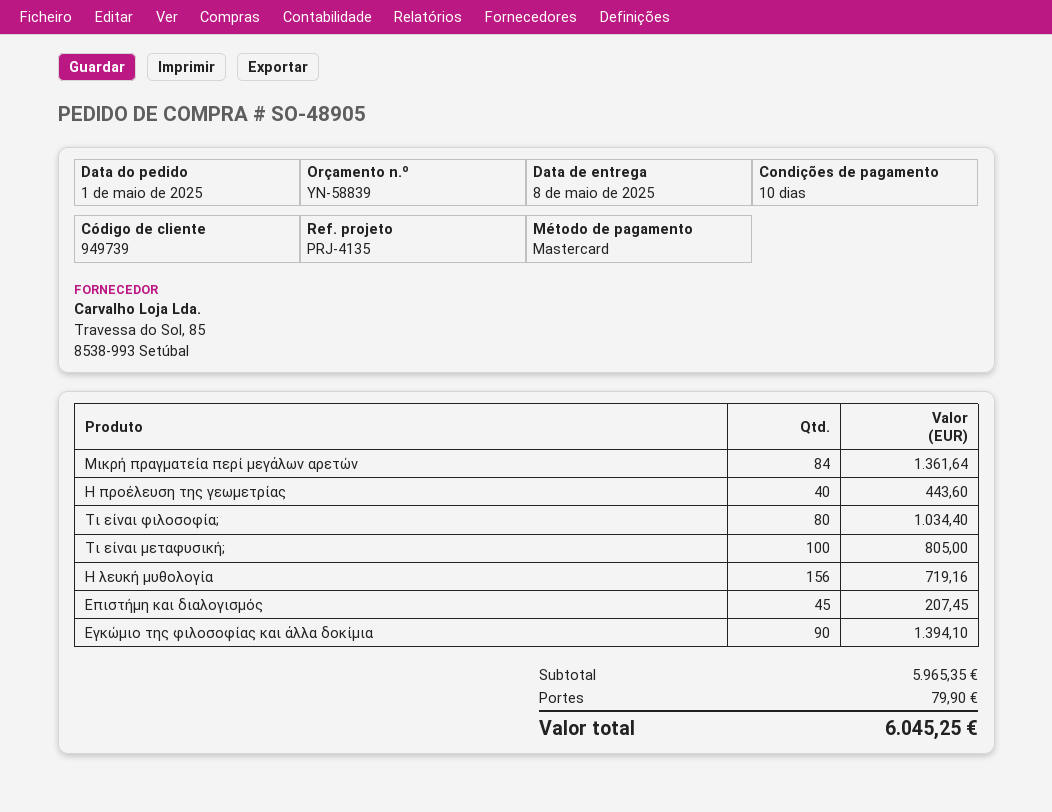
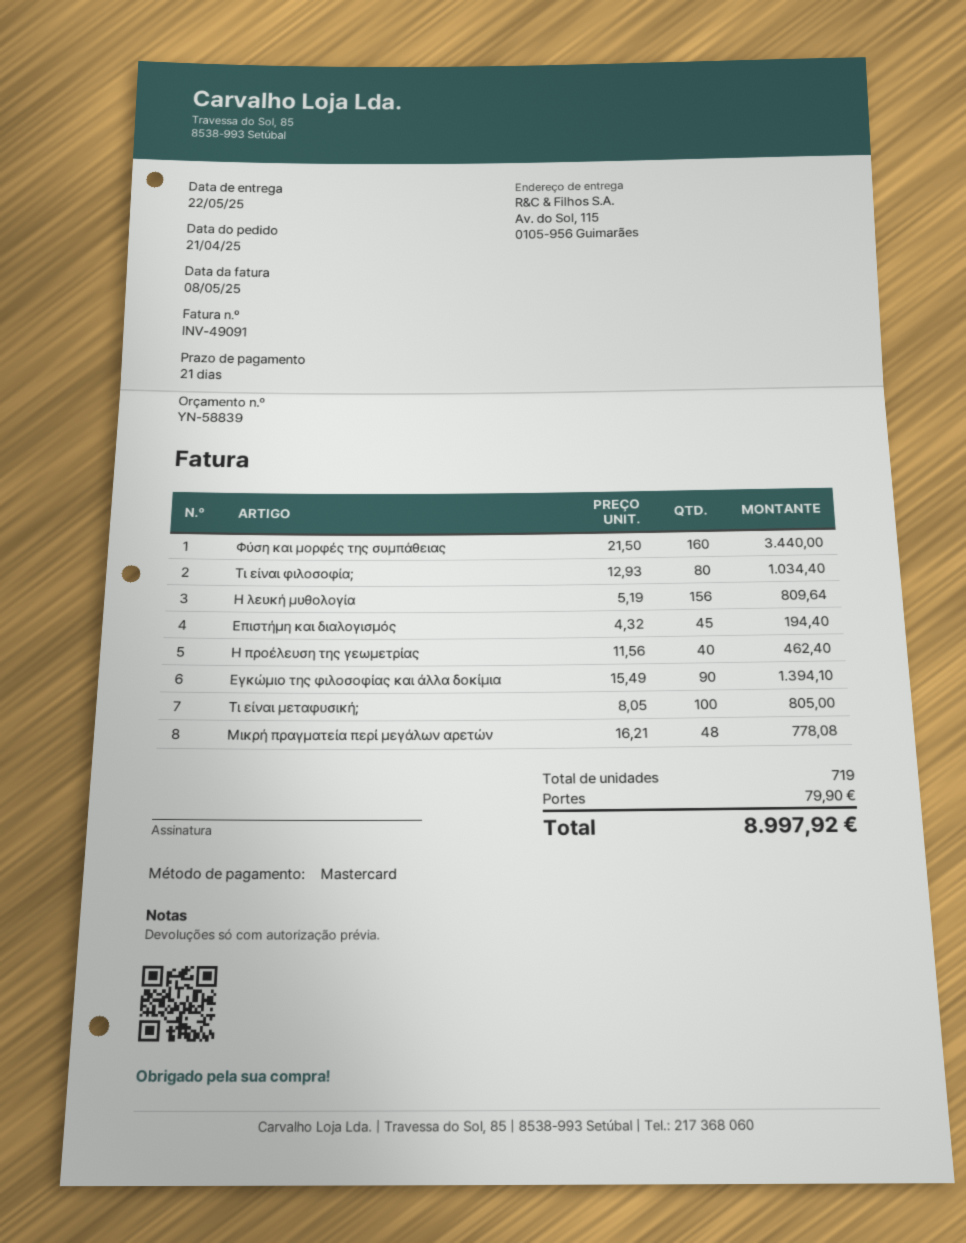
order date: 2025-05-01 -> 2025-04-21
delivery date: 2025-05-08 -> 2025-05-22
payment terms: 10 days -> 21 days
Μικρή πραγματεία περί μεγάλων αρετών: 84 for 1361.64 -> 48 for 778.08
Η προέλευση της γεωμετρίας: 40 for 443.60 -> 40 for 462.40
Η λευκή μυθολογία: 156 for 719.16 -> 156 for 809.64
Επιστήμη και διαλογισμός: 45 for 207.45 -> 45 for 194.40
Φύση και μορφές της συμπάθειας: none -> 160 for 3440.00
total: 6045.25 -> 8997.92

